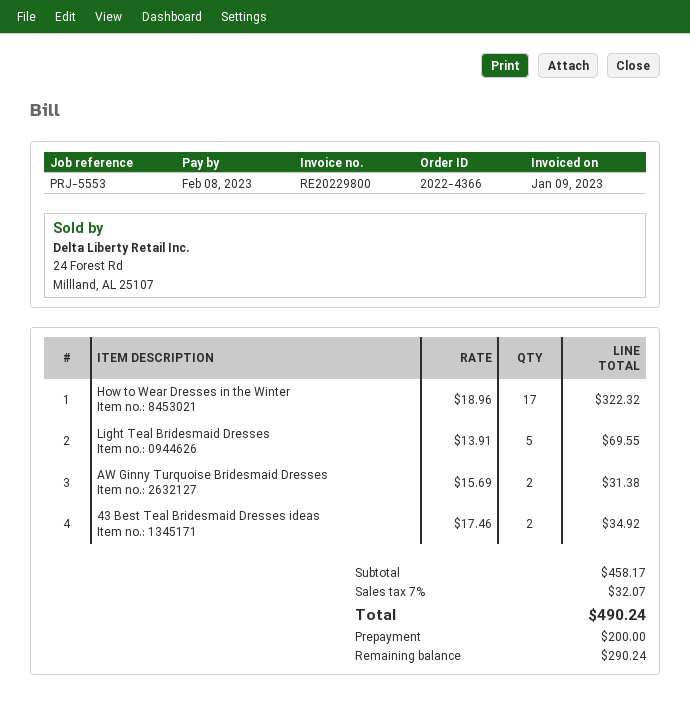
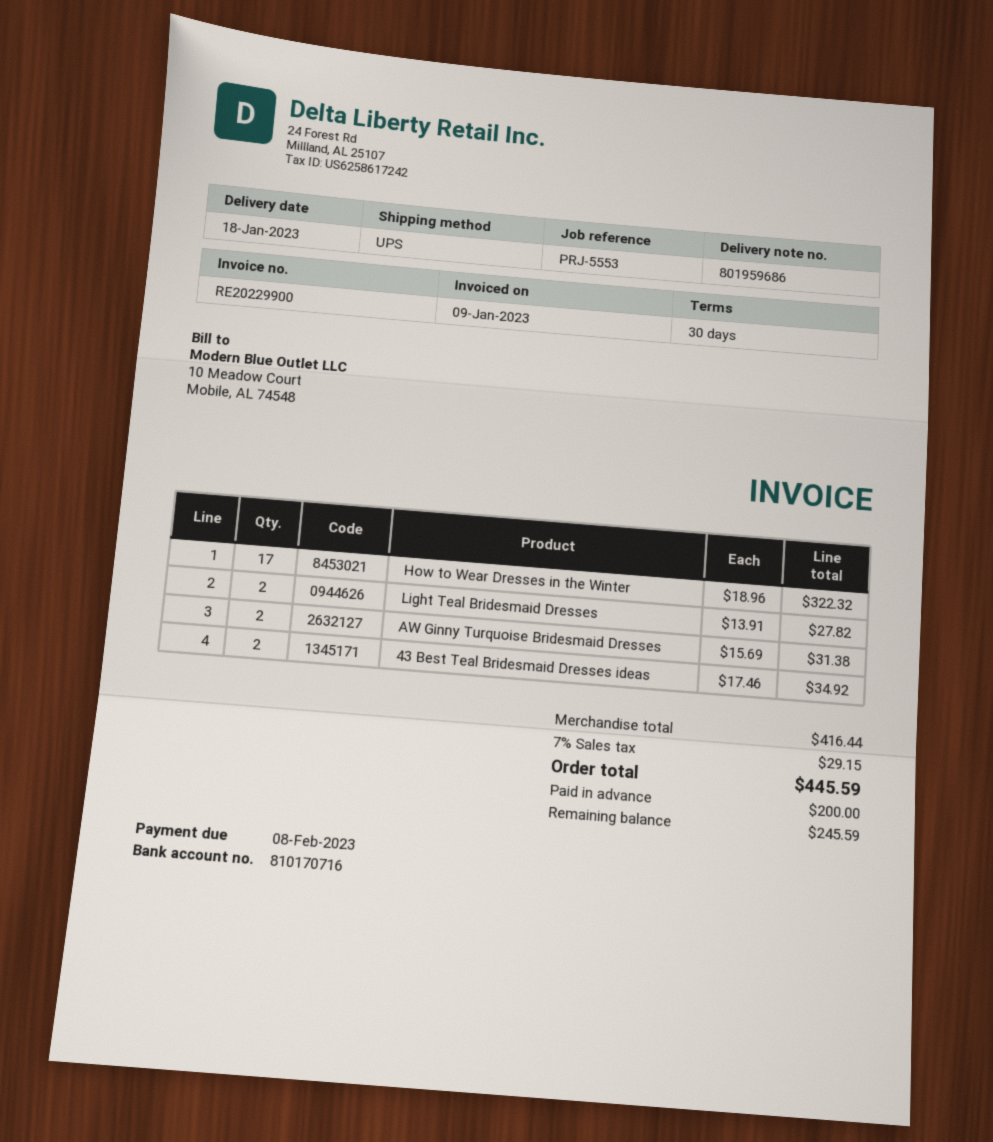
invoice number: RE20229800 -> RE20229900
Light Teal Bridesmaid Dresses: 5 x 13.91 = 69.55 -> 2 x 13.91 = 27.82
subtotal: 458.17 -> 416.44
tax: 7% = 32.07 -> 7% = 29.15
total: 490.24 -> 445.59
balance: 290.24 -> 245.59

